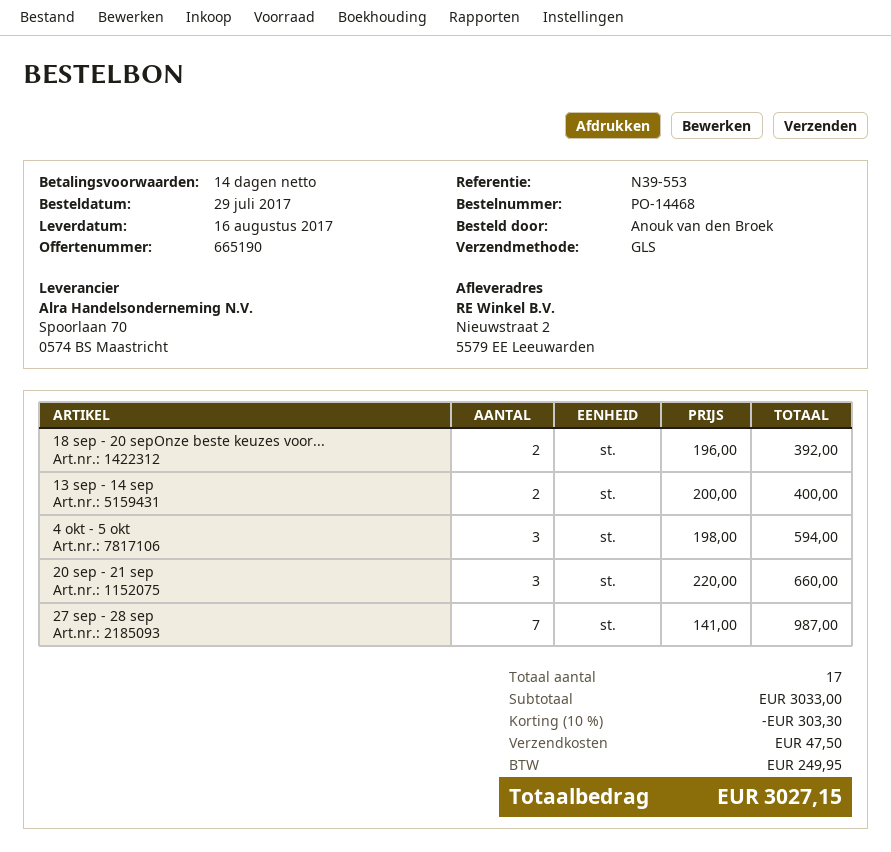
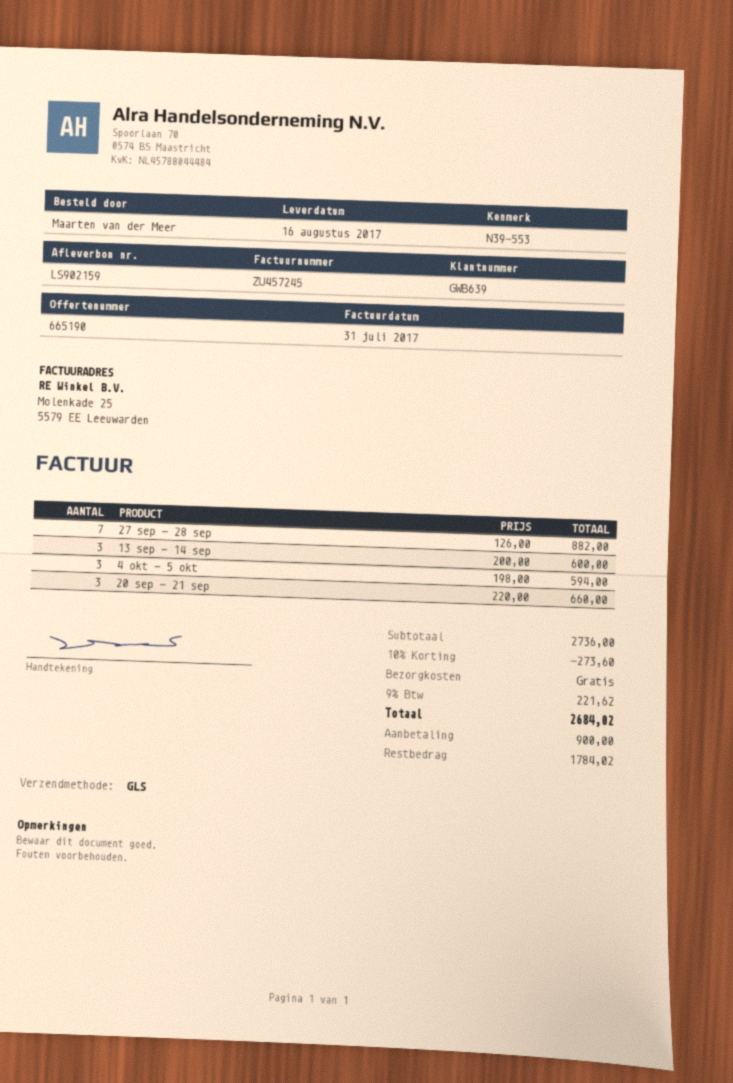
ordered by: Anouk van den Broek -> Maarten van der Meer
18 sep - 20 sepOnze beste keuzes voor...: 2 x 196.00 = 392.00 -> none
13 sep - 14 sep: 2 x 200.00 = 400.00 -> 3 x 200.00 = 600.00
27 sep - 28 sep: 7 x 141.00 = 987.00 -> 7 x 126.00 = 882.00
subtotal: 3033.00 -> 2736.00
discount: 10% = 303.30 -> 10% = 273.60
shipping: 47.50 -> 0.00
tax: 249.95 -> 221.62
total: 3027.15 -> 2684.02

